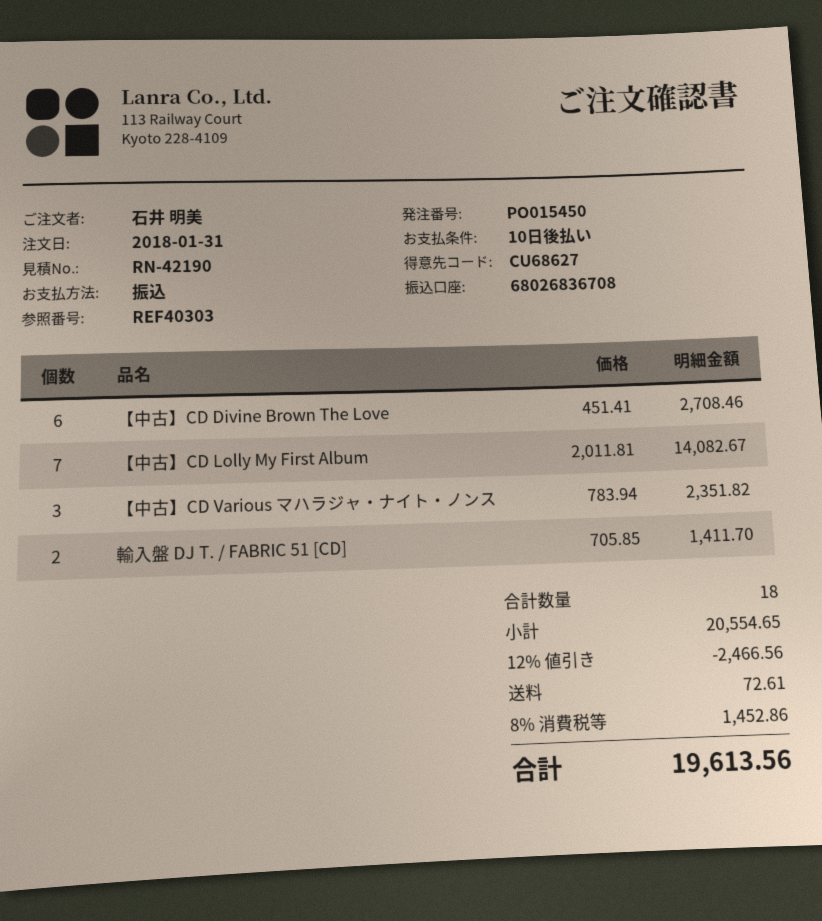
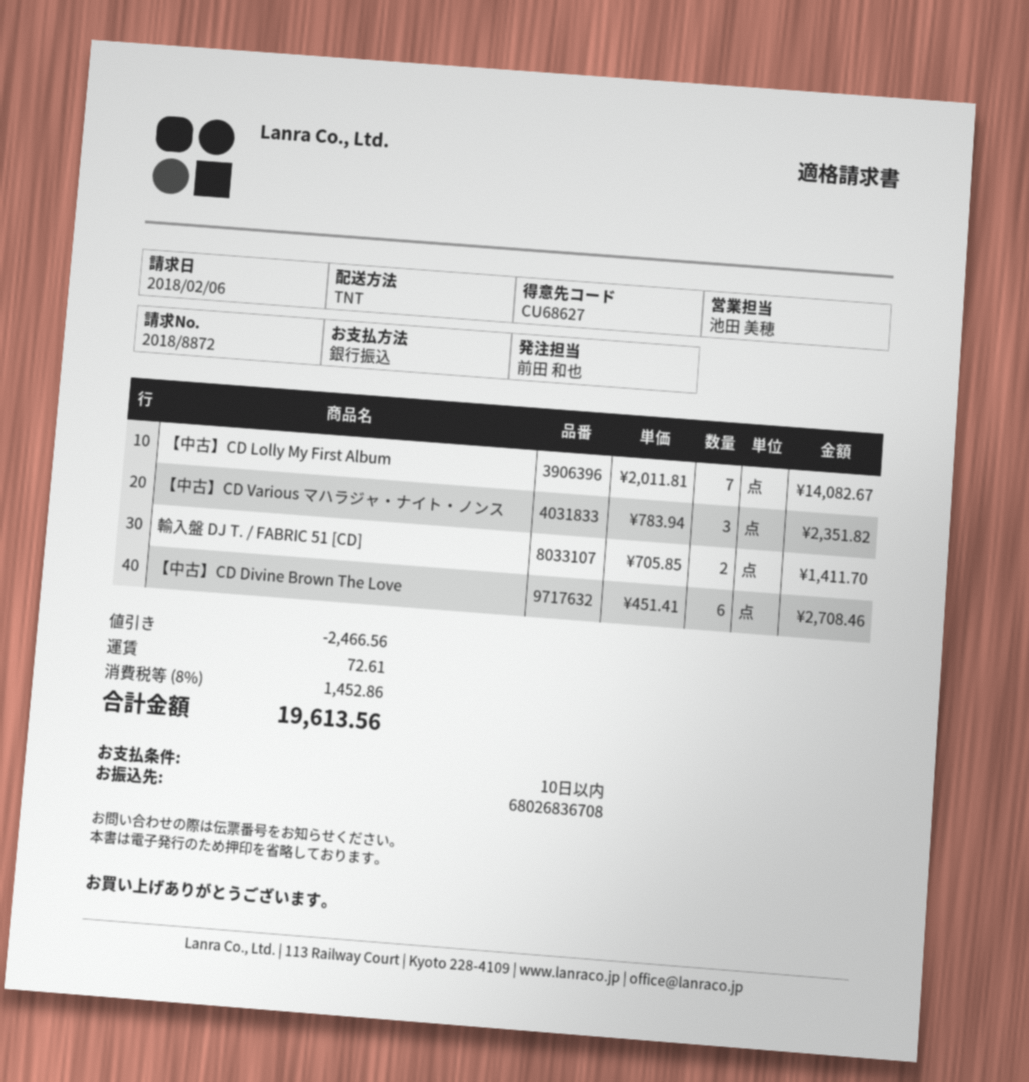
ordered by: 石井 明美 -> 前田 和也

